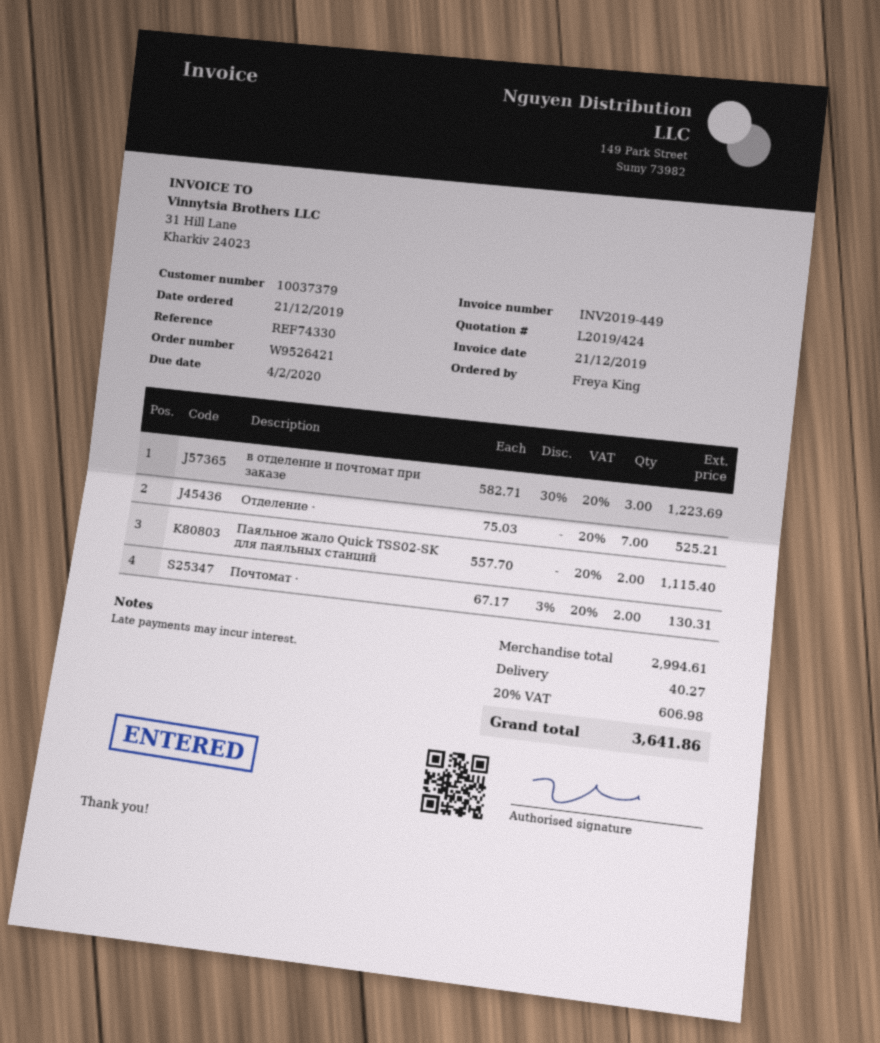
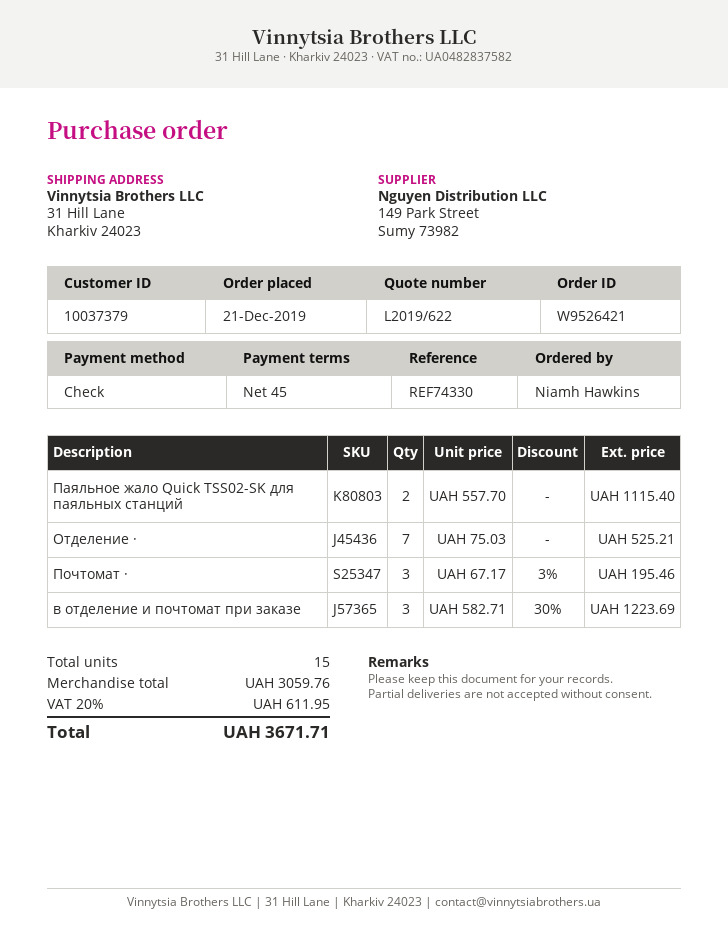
quote number: L2019/424 -> L2019/622
ordered by: Freya King -> Niamh Hawkins
Почтомат ·: 2 x 67.17 - 3% = 130.31 -> 3 x 67.17 - 3% = 195.46
subtotal: 2994.61 -> 3059.76
shipping: 40.27 -> none
tax: 20% = 606.98 -> 20% = 611.95
total: 3641.86 -> 3671.71

